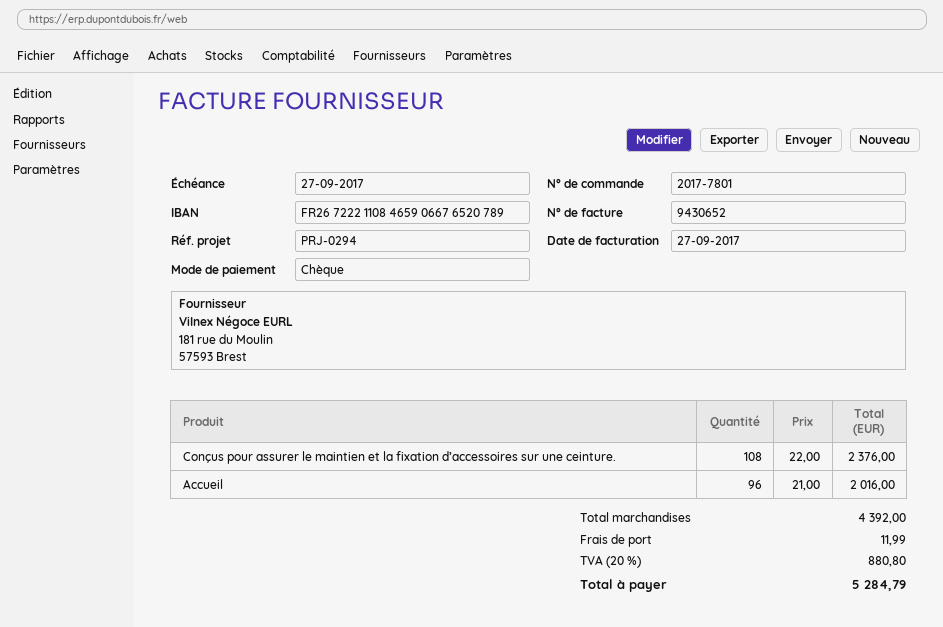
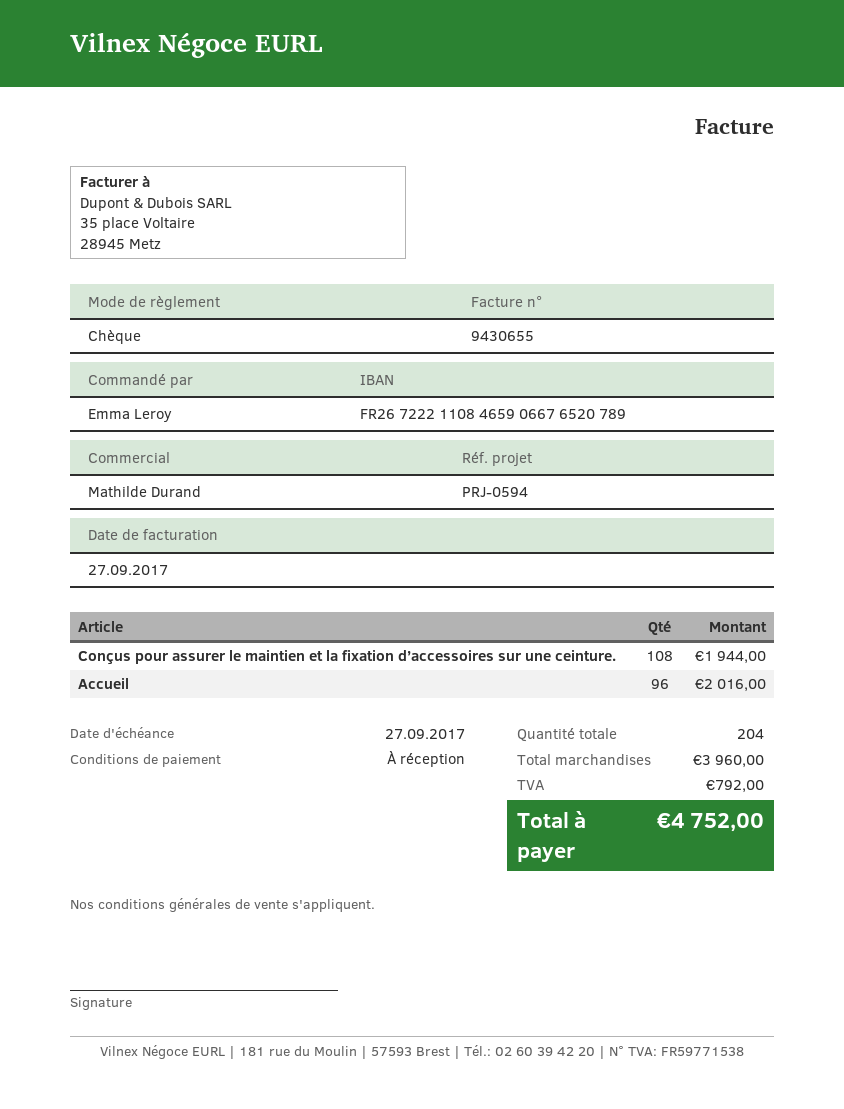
invoice number: 9430652 -> 9430655
reference: PRJ-0294 -> PRJ-0594
Conçus pour assurer le maintien et la fixation d’accessoires sur une ceinture.: 108 for 2376.00 -> 108 for 1944.00
subtotal: 4392.00 -> 3960.00
shipping: 11.99 -> none
tax: 880.80 -> 792.00
total: 5284.79 -> 4752.00

